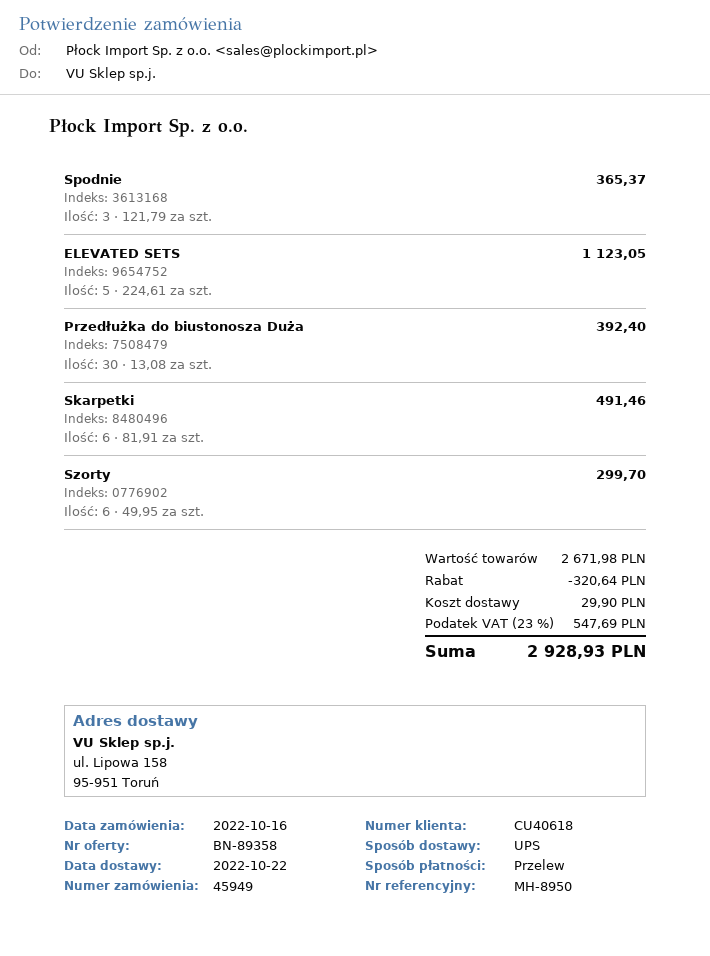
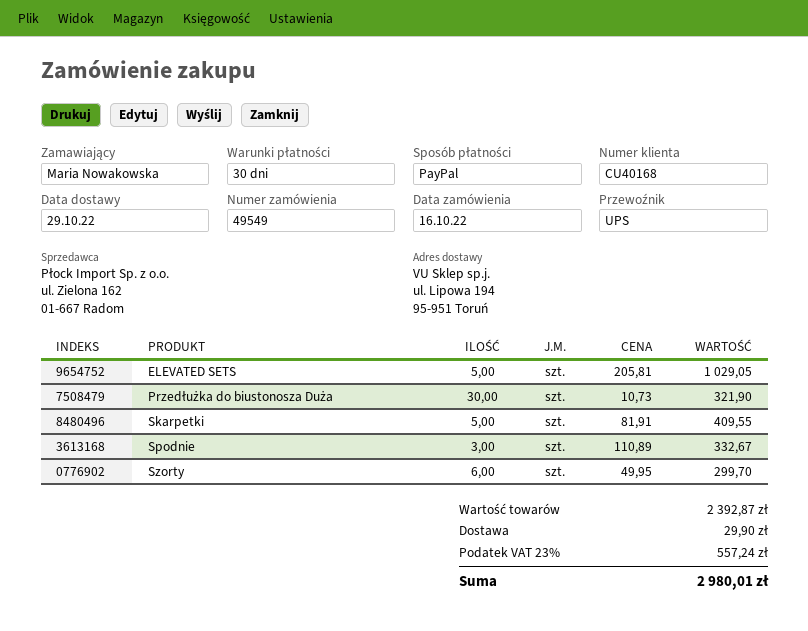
order number: 45949 -> 49549
delivery date: 2022-10-22 -> 2022-10-29
customer number: CU40618 -> CU40168
payment method: bank transfer -> PayPal
ship to: ul. Lipowa 158, 95-951 Toruń -> ul. Lipowa 194, 95-951 Toruń
Spodnie: 3 x 121.79 = 365.37 -> 3 x 110.89 = 332.67
ELEVATED SETS: 5 x 224.61 = 1123.05 -> 5 x 205.81 = 1029.05
Przedłużka do biustonosza Duża: 30 x 13.08 = 392.40 -> 30 x 10.73 = 321.90
Skarpetki: 6 x 81.91 = 491.46 -> 5 x 81.91 = 409.55
subtotal: 2671.98 -> 2392.87
discount: 320.64 -> none
tax: 23% = 547.69 -> 23% = 557.24
total: 2928.93 -> 2980.01

